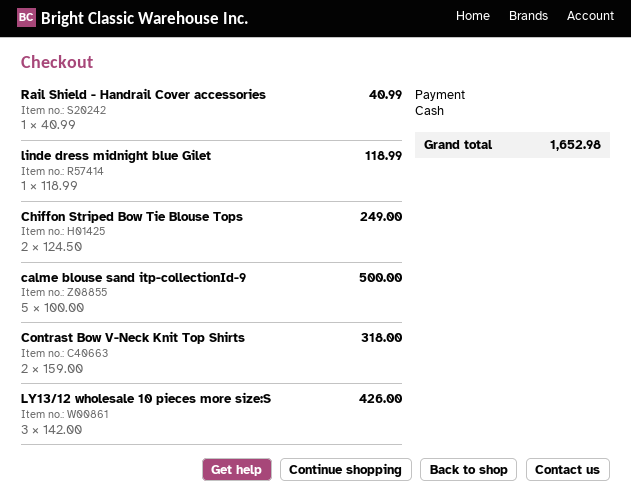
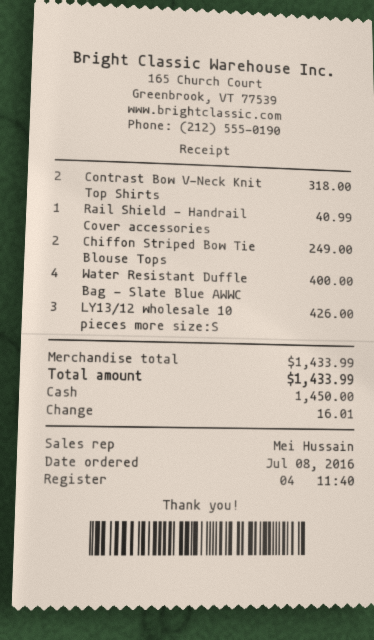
linde dress midnight blue Gilet: 1 for 118.99 -> none
calme blouse sand itp-collectionId-9: 5 for 500.00 -> none
Water Resistant Duffle Bag - Slate Blue AWWC: none -> 4 for 400.00
total: 1652.98 -> 1433.99

